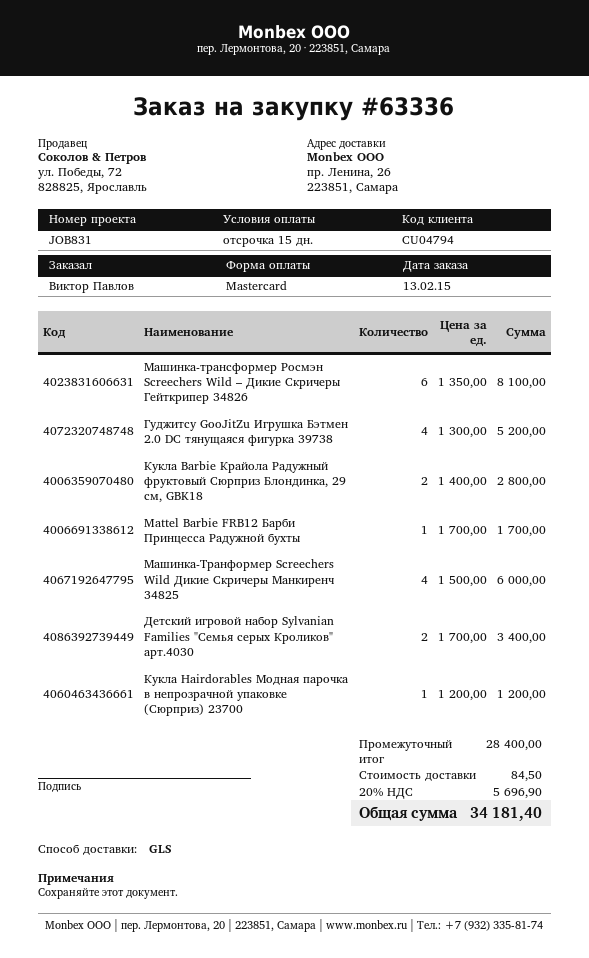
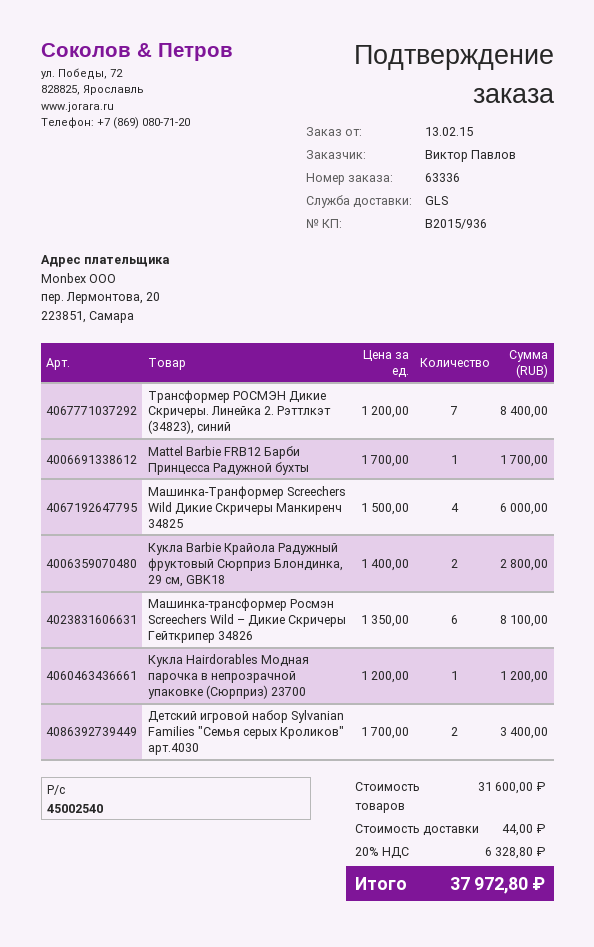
Гуджитсу GooJitZu Игрушка Бэтмен 2.0 DC тянущаяся фигурка 39738: 4 x 1300.00 = 5200.00 -> none
Трансформер РОСМЭН Дикие Скричеры. Линейка 2. Рэттлкэт (34823), синий: none -> 7 x 1200.00 = 8400.00
subtotal: 28400.00 -> 31600.00
shipping: 84.50 -> 44.00
tax: 20% = 5696.90 -> 20% = 6328.80
total: 34181.40 -> 37972.80

